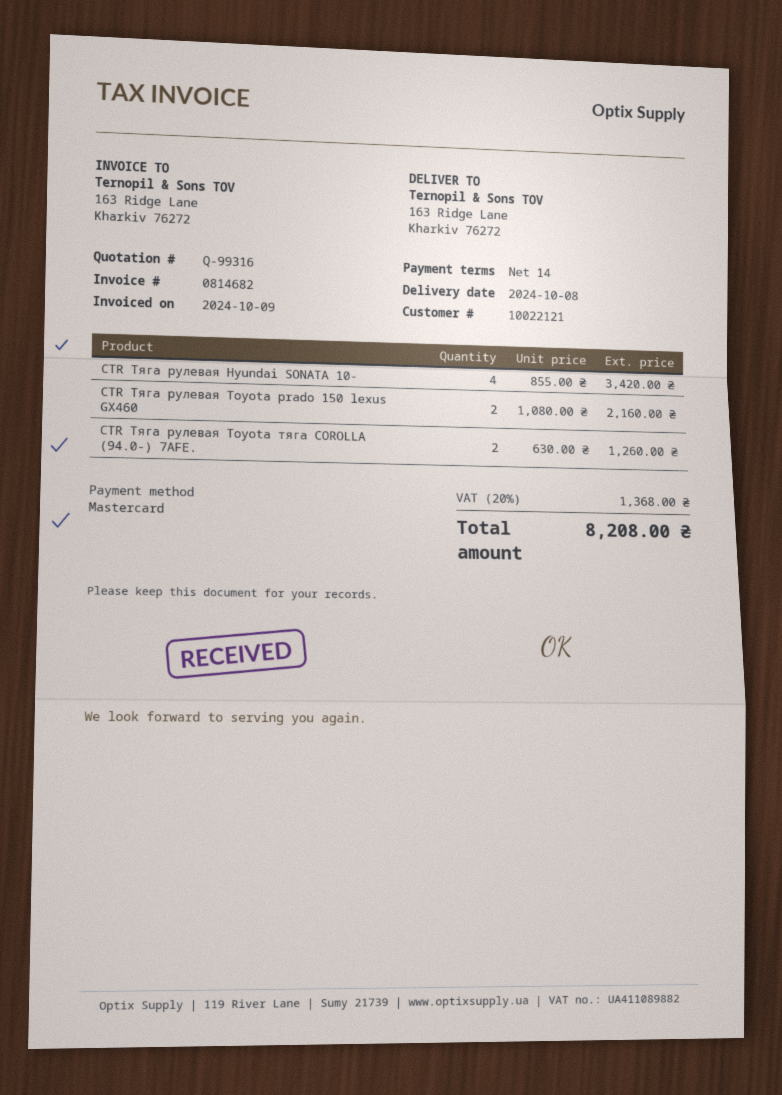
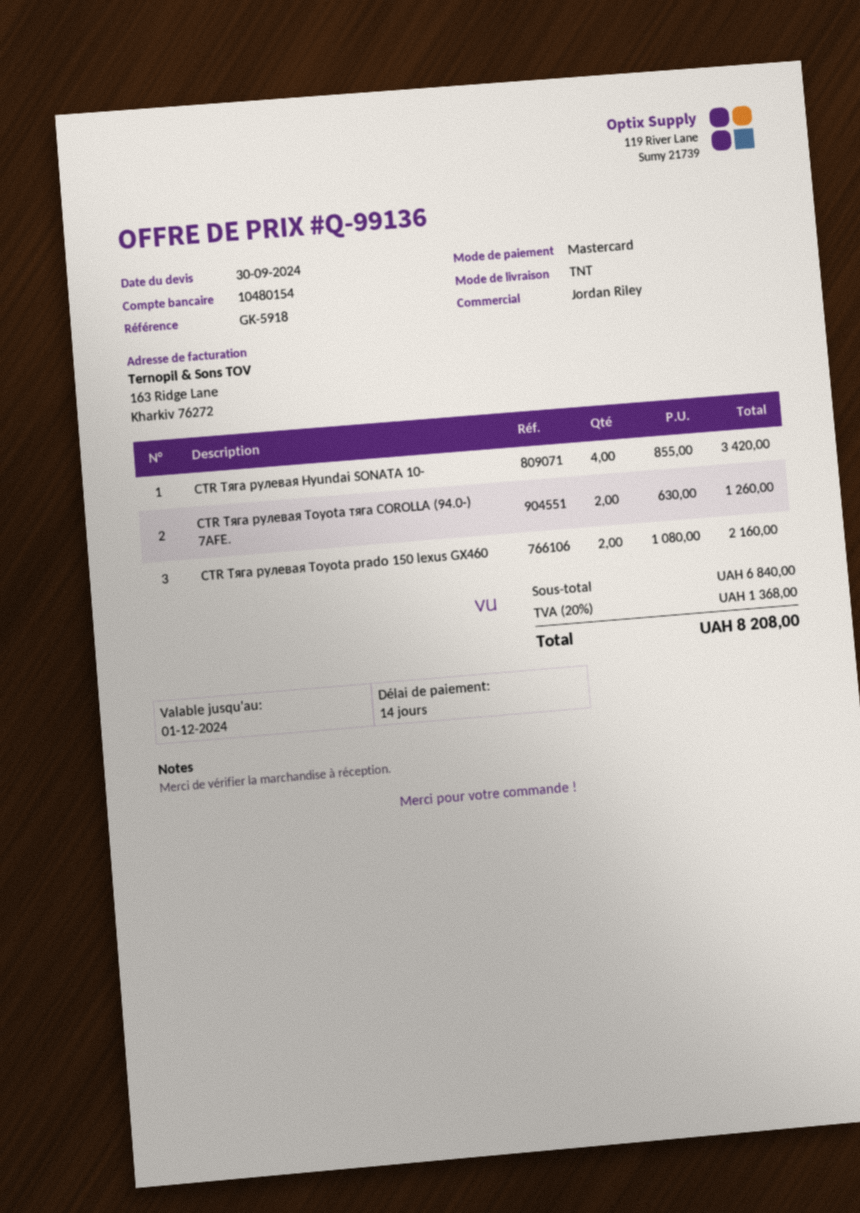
quote number: Q-99316 -> Q-99136

